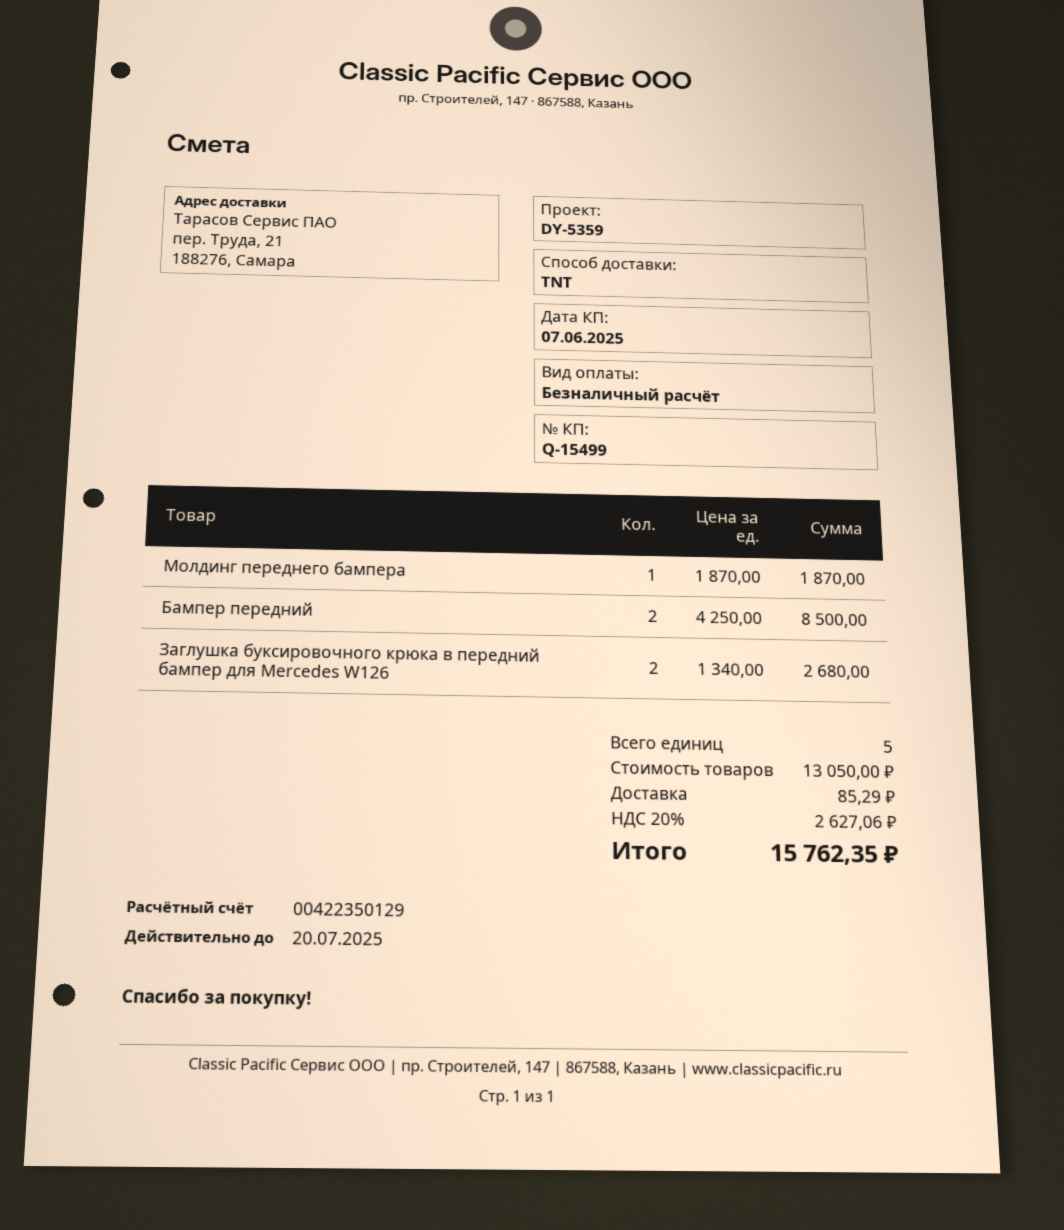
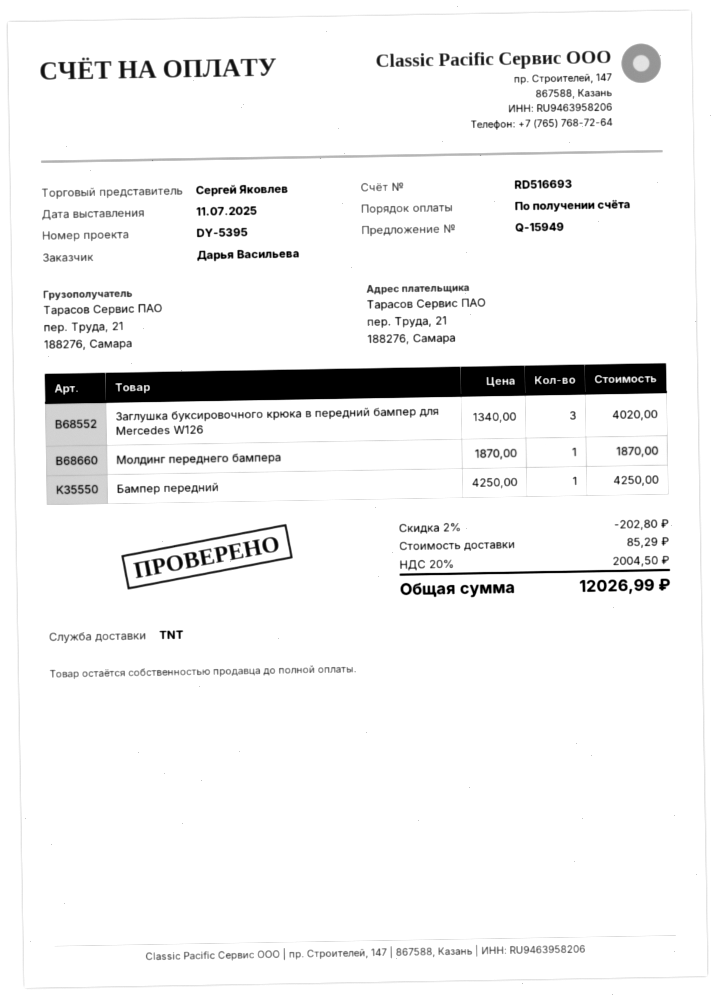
quote number: Q-15499 -> Q-15949
reference: DY-5359 -> DY-5395
Бампер передний: 2 x 4250.00 = 8500.00 -> 1 x 4250.00 = 4250.00
Заглушка буксировочного крюка в передний бампер для Mercedes W126: 2 x 1340.00 = 2680.00 -> 3 x 1340.00 = 4020.00
discount: none -> 2% = 202.80
tax: 20% = 2627.06 -> 20% = 2004.50
total: 15762.35 -> 12026.99

